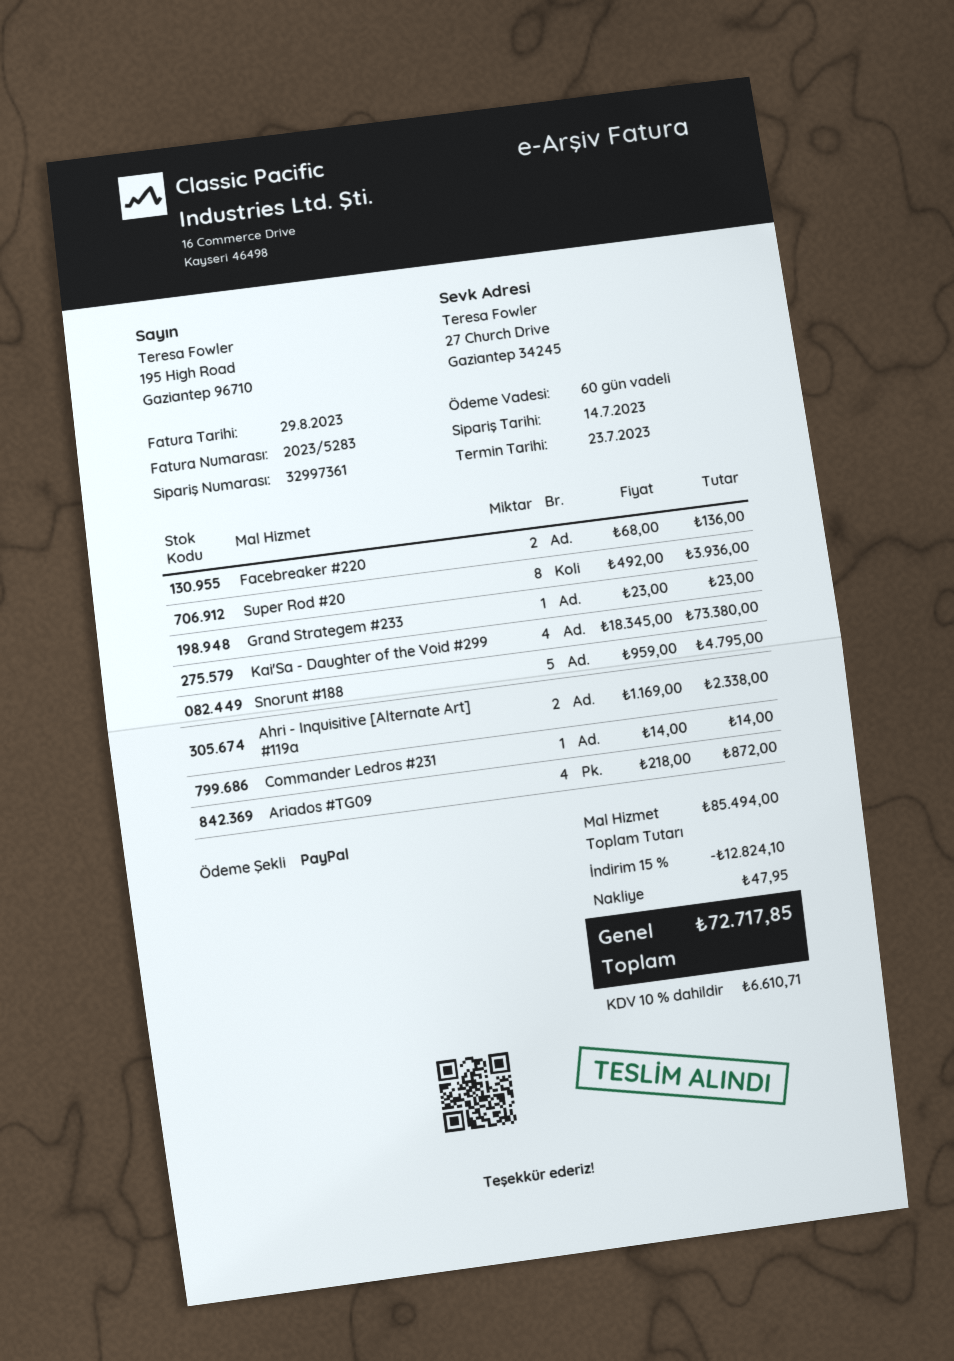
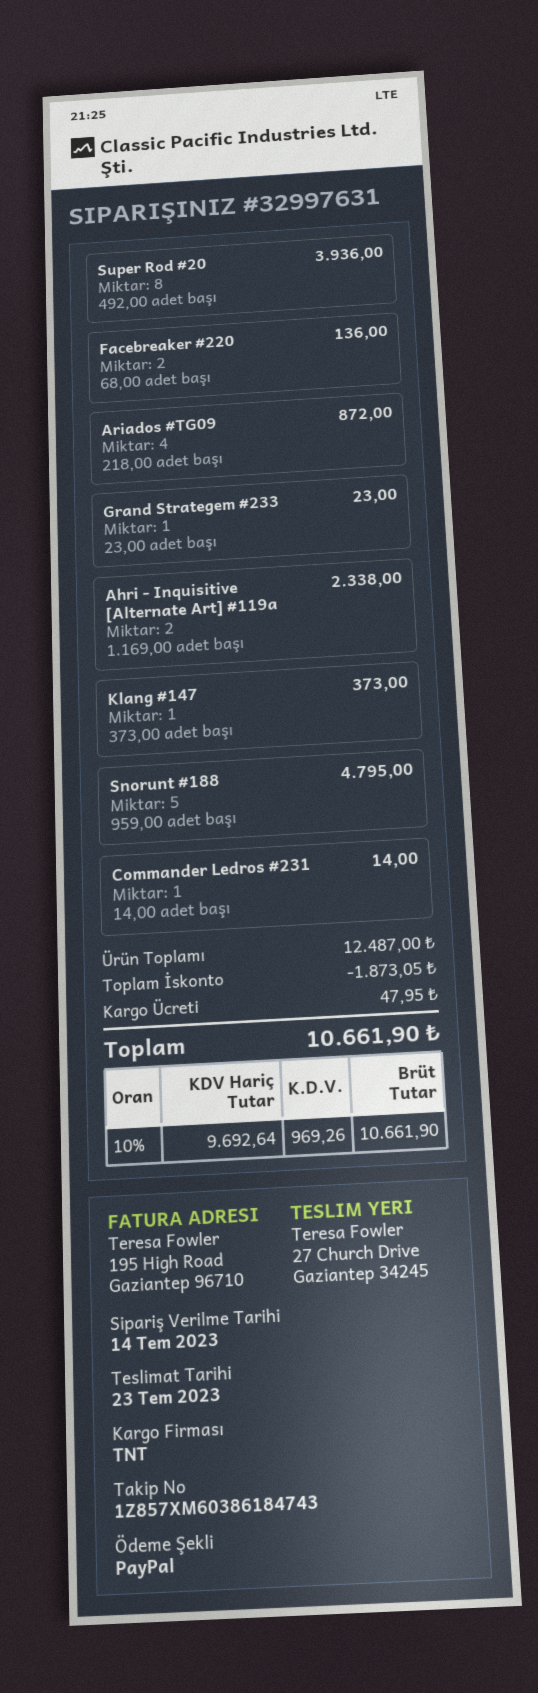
order number: 32997361 -> 32997631
Kai'Sa - Daughter of the Void #299: 4 x 18345.00 = 73380.00 -> none
Klang #147: none -> 1 x 373.00 = 373.00
subtotal: 85494.00 -> 12487.00
discount: 12824.10 -> 1873.05
tax: 10% = 6610.71 -> 10% = 969.26
total: 72717.85 -> 10661.90

